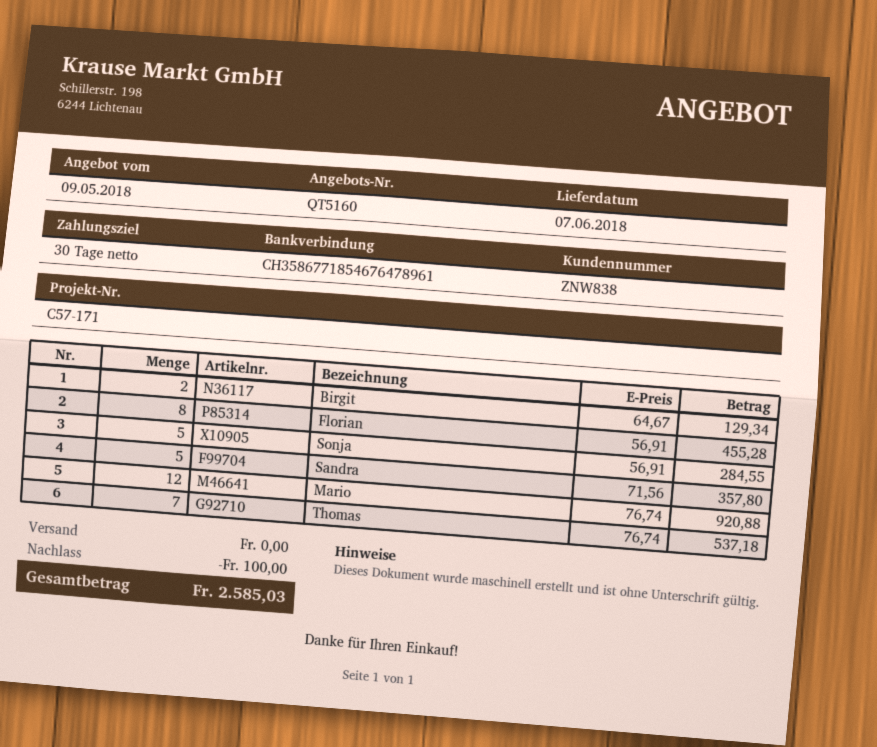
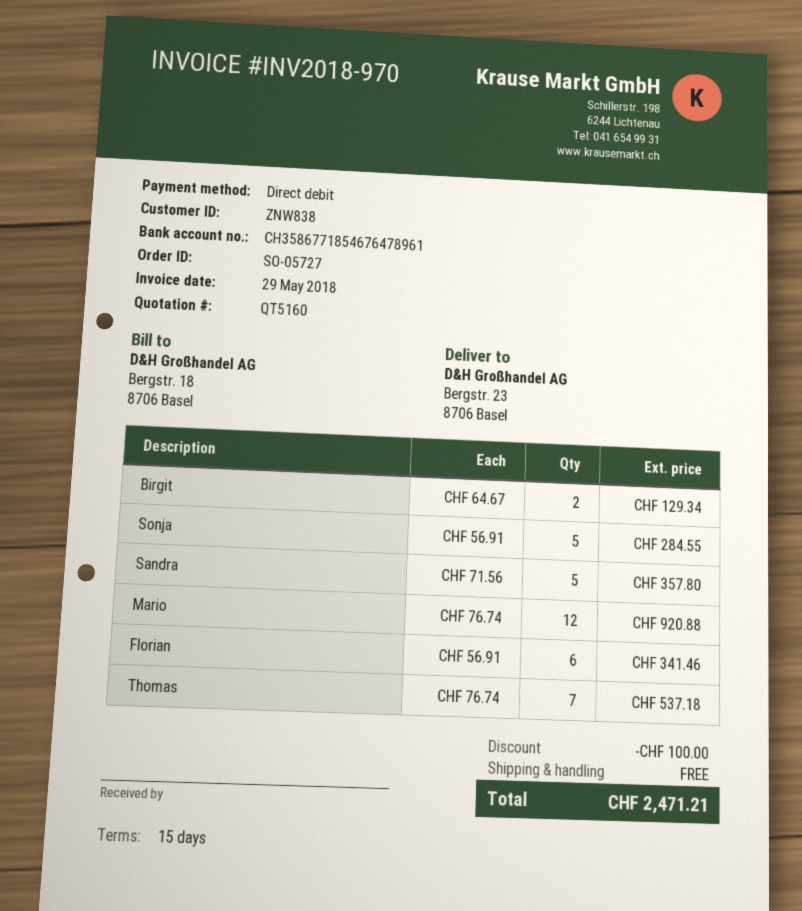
payment terms: 30 days -> 15 days
Florian: 8 x 56.91 = 455.28 -> 6 x 56.91 = 341.46
total: 2585.03 -> 2471.21

